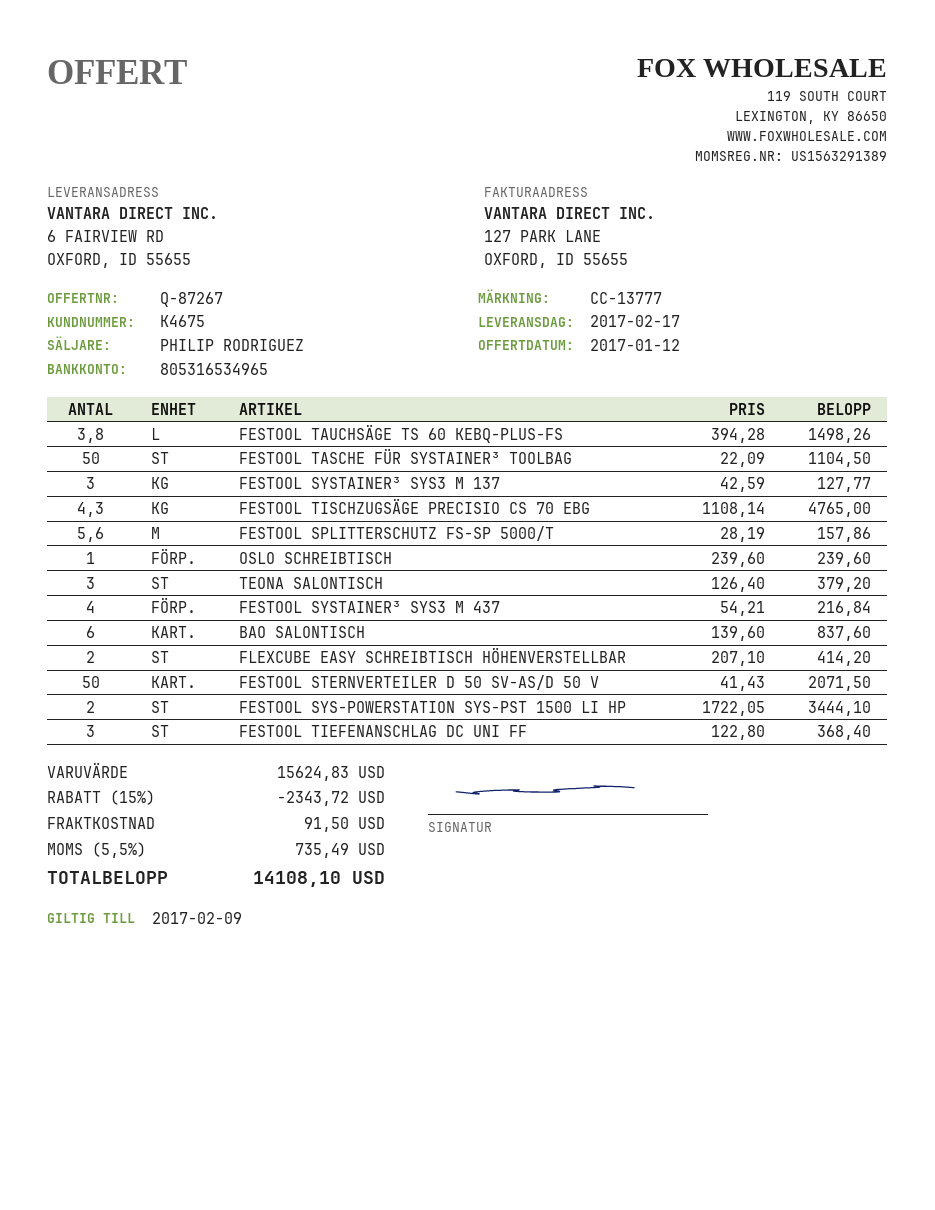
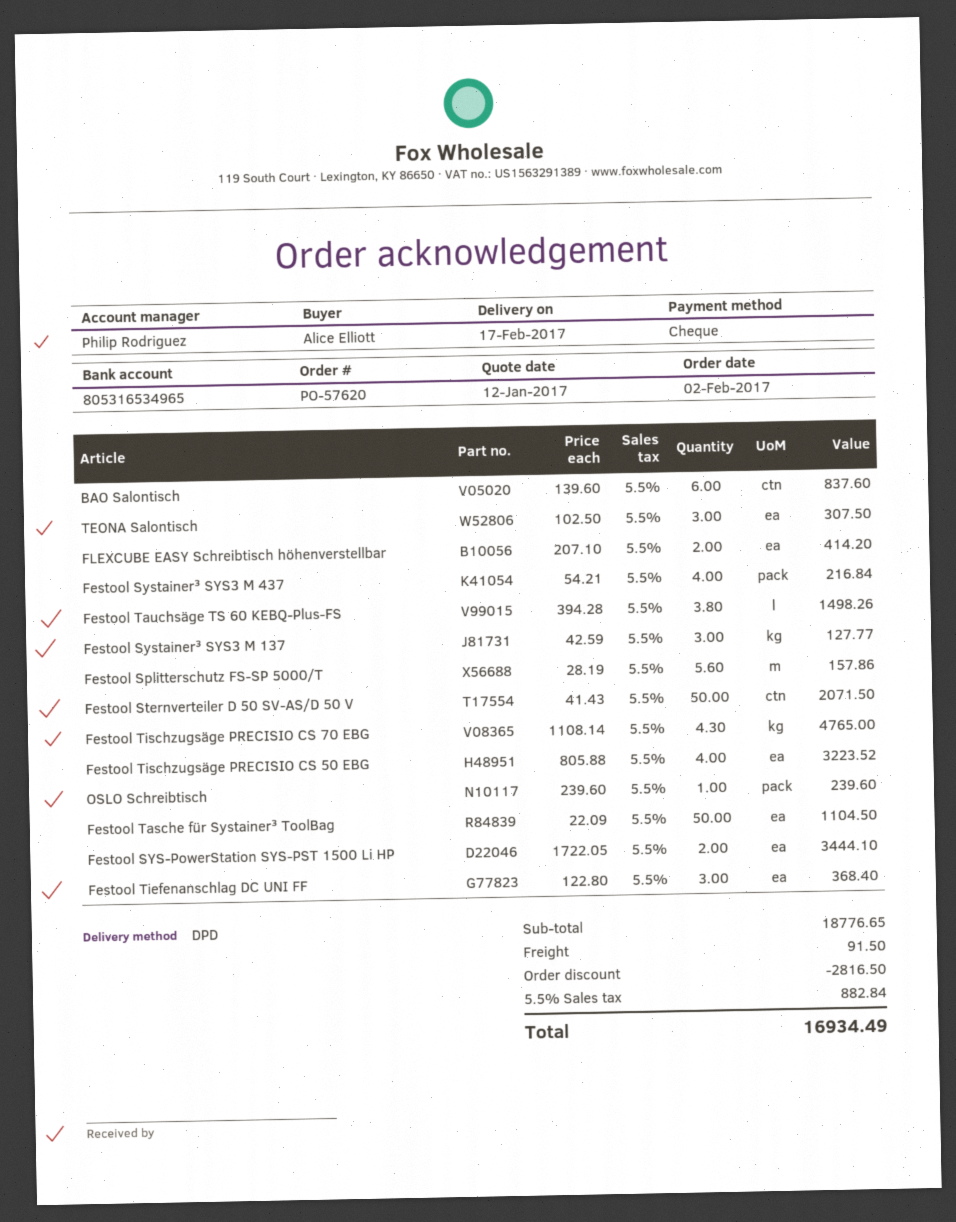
TEONA SALONTISCH: 3 x 126.40 = 379.20 -> 3 x 102.50 = 307.50
Festool Tischzugsäge PRECISIO CS 50 EBG: none -> 4 x 805.88 = 3223.52
subtotal: 15624.83 -> 18776.65
discount: 2343.72 -> 2816.50
tax: 5.5% = 735.49 -> 5.5% = 882.84
total: 14108.10 -> 16934.49

